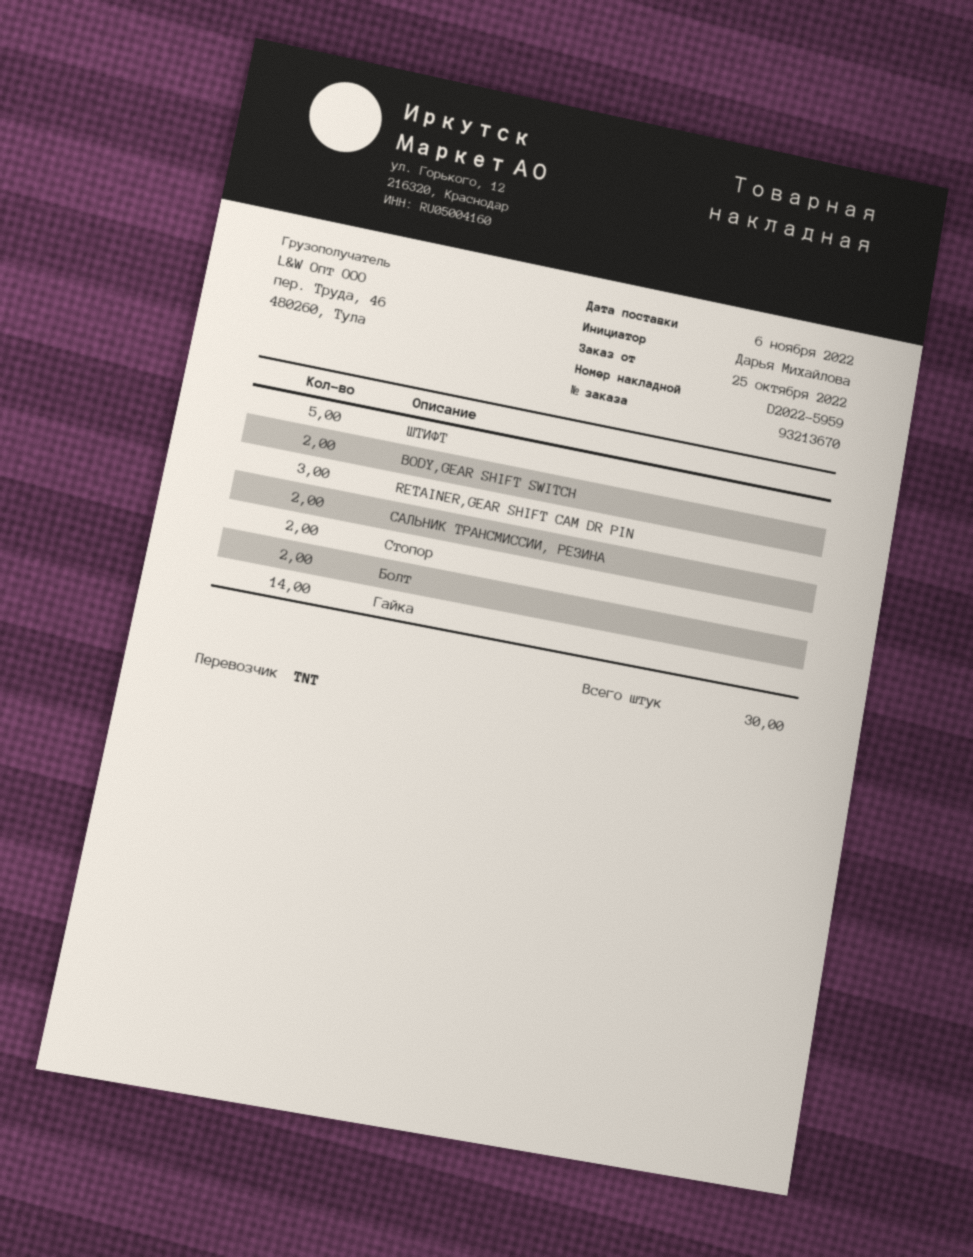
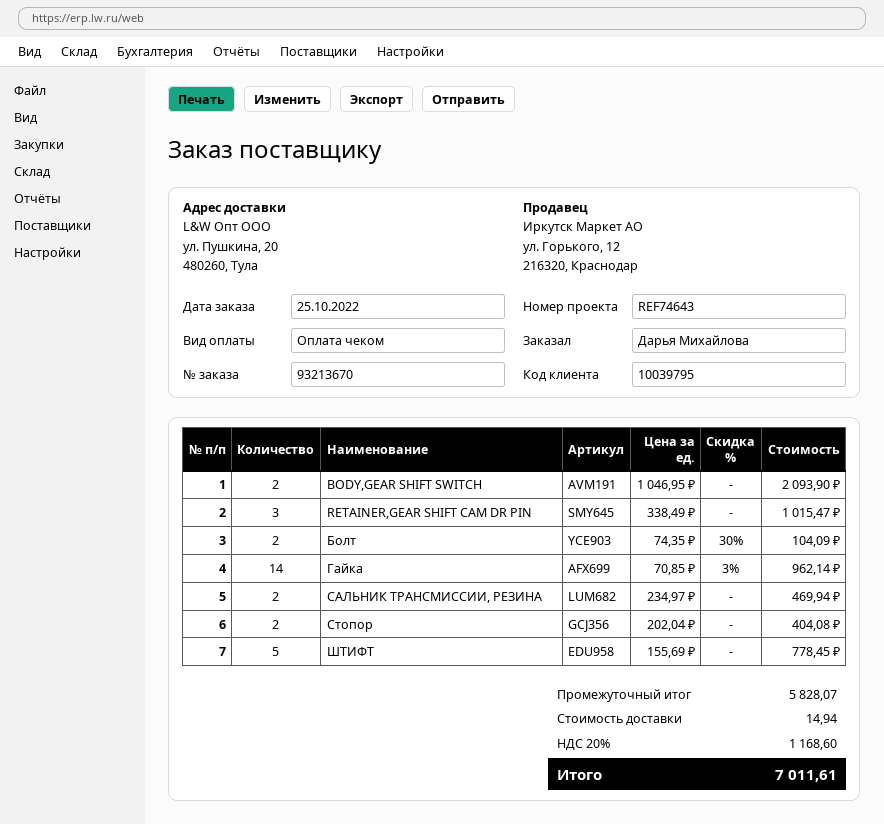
ship to: пер. Труда, 46, 480260, Тула -> ул. Пушкина, 20, 480260, Тула

